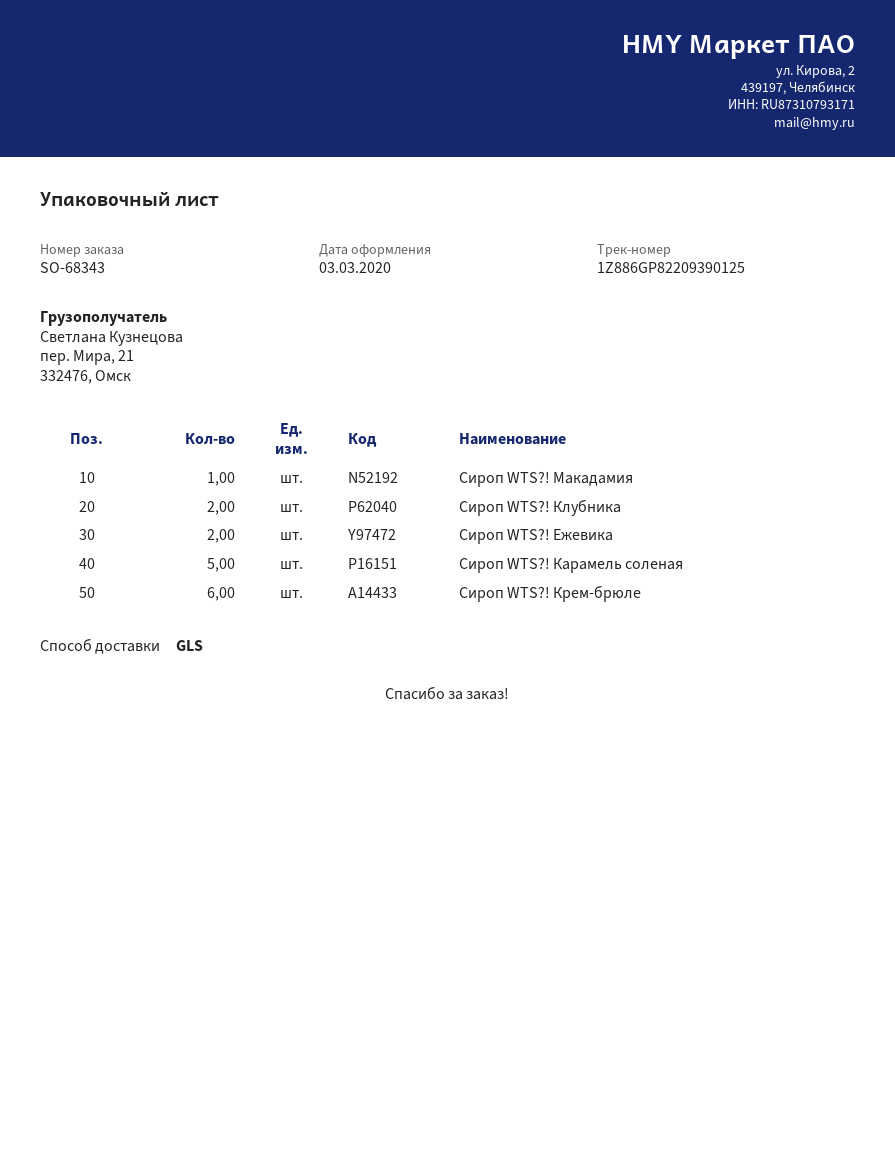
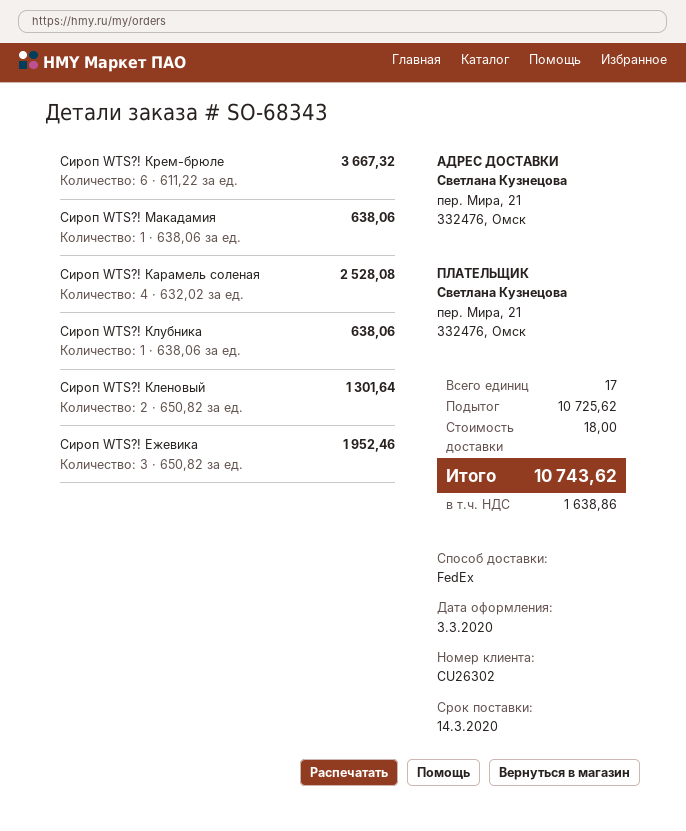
shipping method: GLS -> FedEx
Сироп WTS?! Клубника: 2 -> 1
Сироп WTS?! Ежевика: 2 -> 3
Сироп WTS?! Карамель соленая: 5 -> 4
Сироп WTS?! Кленовый: none -> 2

